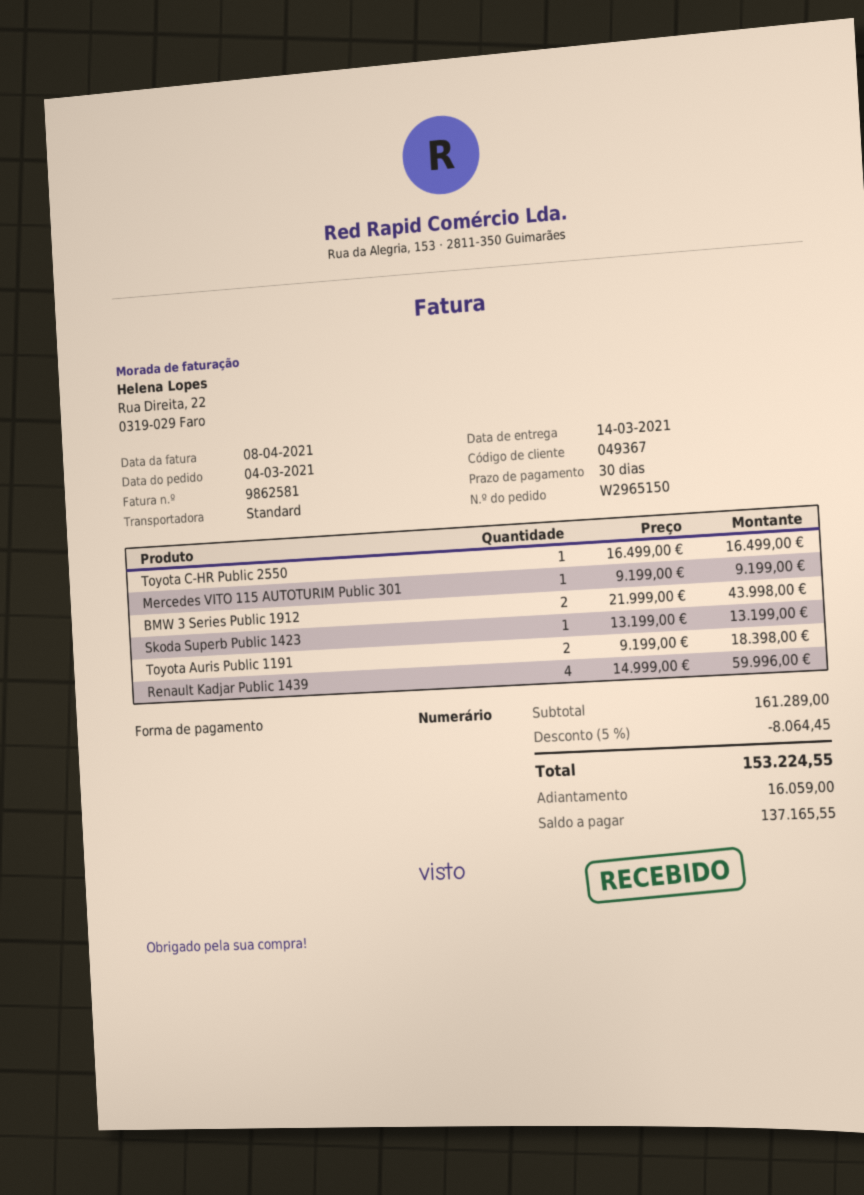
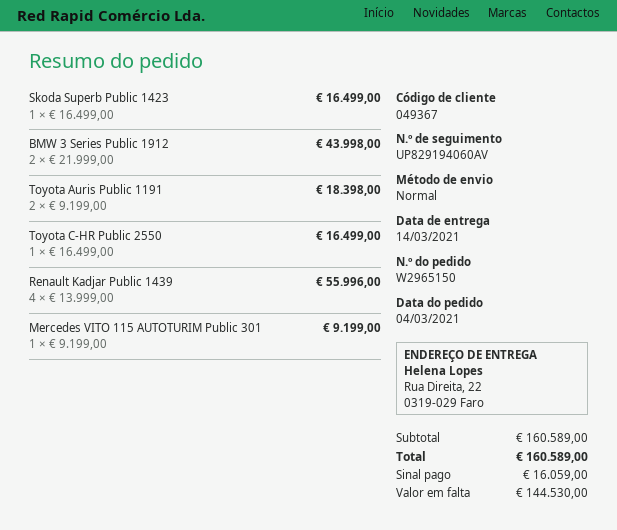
Skoda Superb Public 1423: 1 x 13199.00 = 13199.00 -> 1 x 16499.00 = 16499.00
Renault Kadjar Public 1439: 4 x 14999.00 = 59996.00 -> 4 x 13999.00 = 55996.00
subtotal: 161289.00 -> 160589.00
discount: 5% = 8064.45 -> none
total: 153224.55 -> 160589.00
balance: 137165.55 -> 144530.00

